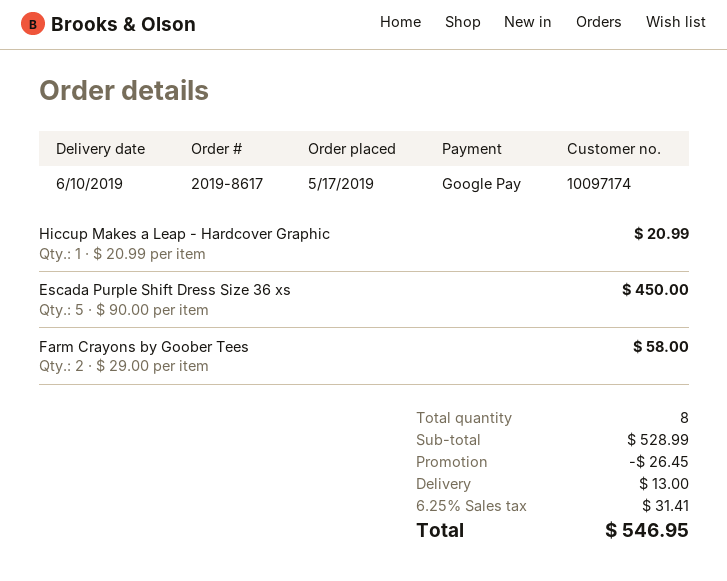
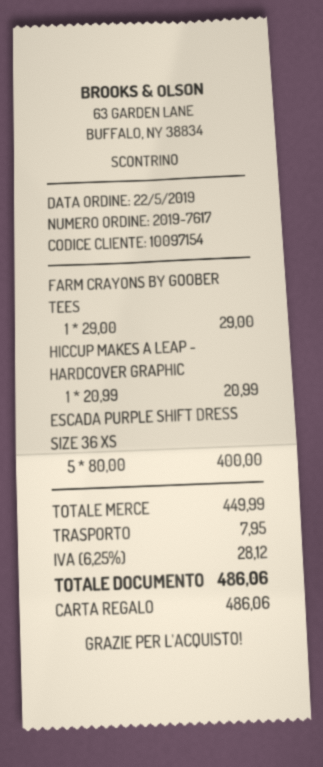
order number: 2019-8617 -> 2019-7617
order date: 2019-05-17 -> 2019-05-22
customer number: 10097174 -> 10097154
payment method: Google Pay -> gift card
Escada Purple Shift Dress Size 36 xs: 5 x 90.00 = 450.00 -> 5 x 80.00 = 400.00
Farm Crayons by Goober Tees: 2 x 29.00 = 58.00 -> 1 x 29.00 = 29.00
subtotal: 528.99 -> 449.99
discount: 26.45 -> none
shipping: 13.00 -> 7.95
tax: 6.25% = 31.41 -> 6.25% = 28.12
total: 546.95 -> 486.06

